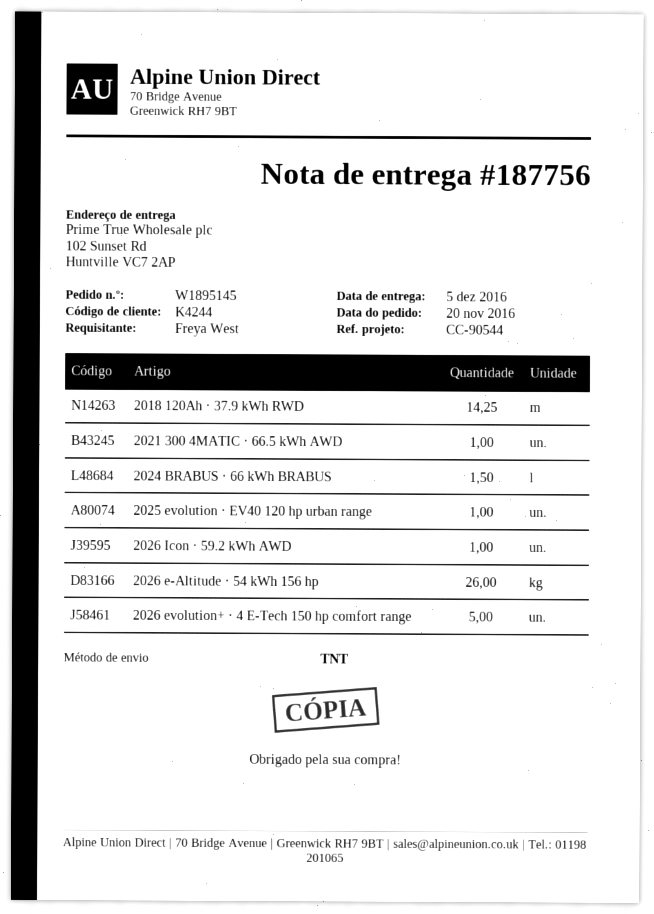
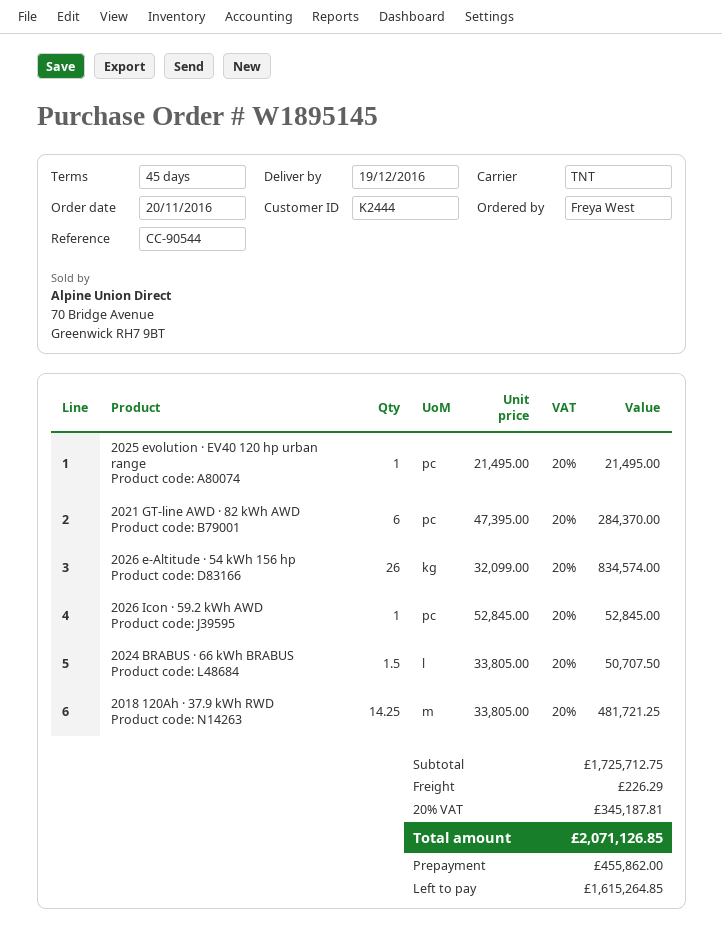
delivery date: 2016-12-05 -> 2016-12-19
customer number: K4244 -> K2444
2021 300 4MATIC · 66.5 kWh AWD: 1 -> none
2026 evolution+ · 4 E-Tech 150 hp comfort range: 5 -> none
2021 GT-line AWD · 82 kWh AWD: none -> 6

